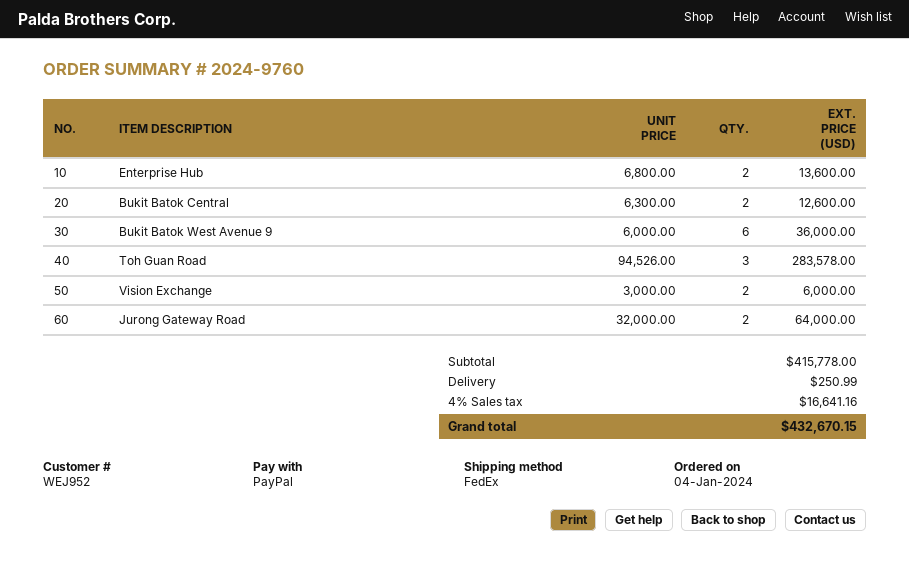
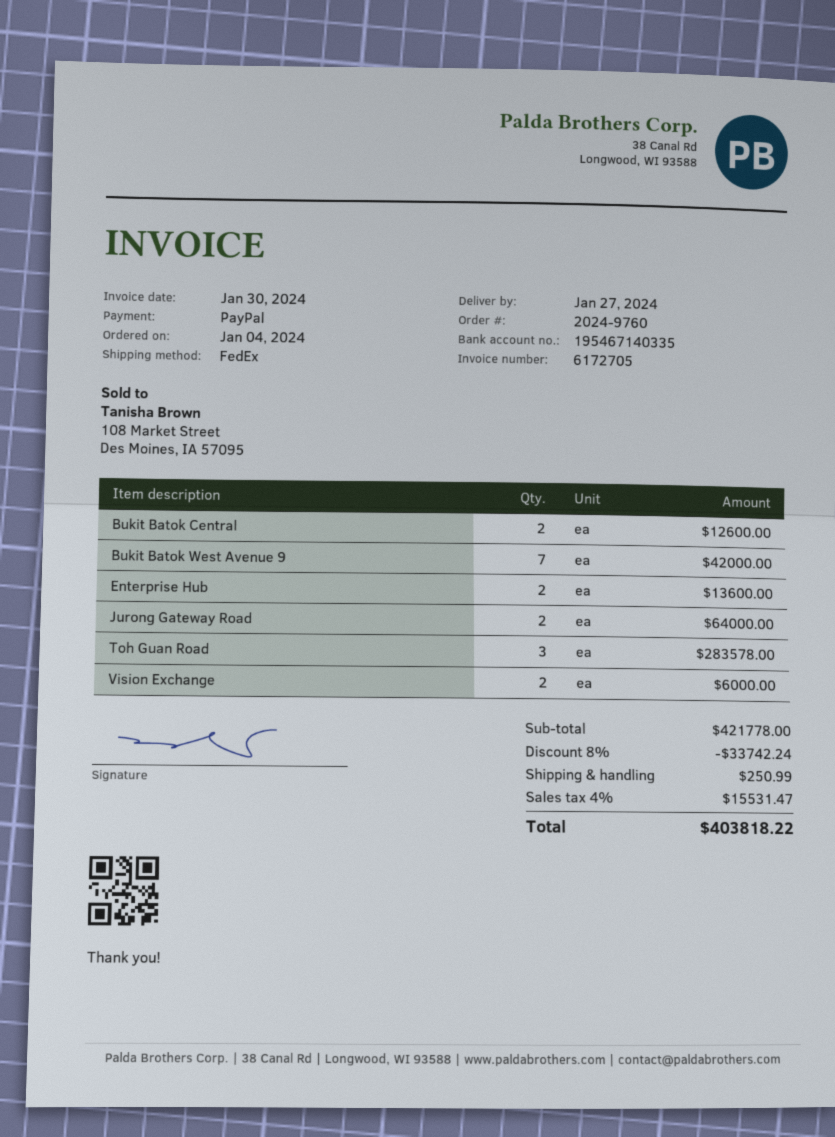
Bukit Batok West Avenue 9: 6 for 36000.00 -> 7 for 42000.00
subtotal: 415778.00 -> 421778.00
discount: none -> 8% = 33742.24
tax: 4% = 16641.16 -> 4% = 15531.47
total: 432670.15 -> 403818.22

